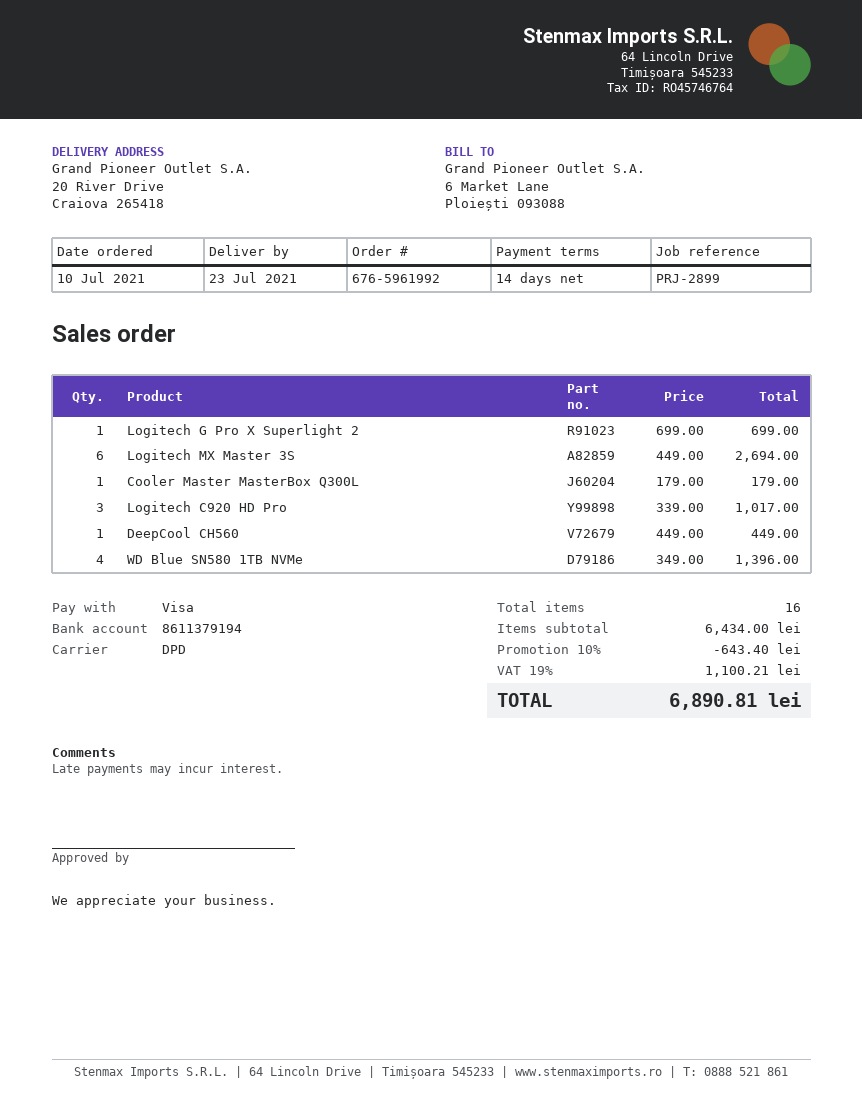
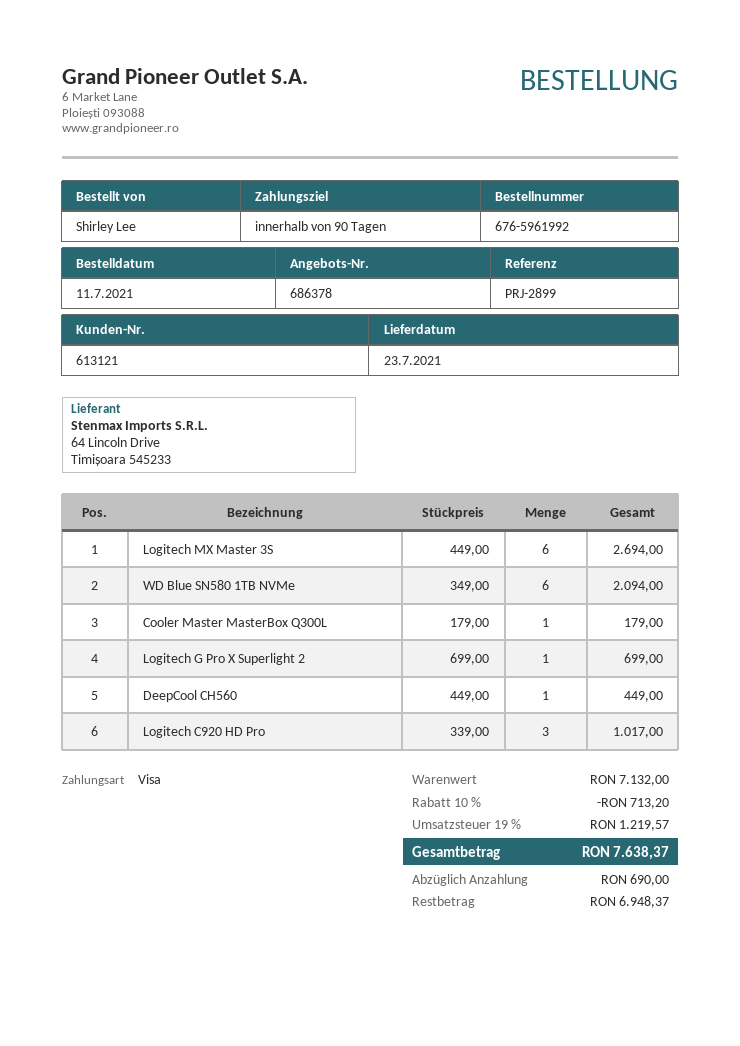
order date: 2021-07-10 -> 2021-07-11
payment terms: 14 days -> 90 days
WD Blue SN580 1TB NVMe: 4 x 349.00 = 1396.00 -> 6 x 349.00 = 2094.00
subtotal: 6434.00 -> 7132.00
discount: 10% = 643.40 -> 10% = 713.20
tax: 19% = 1100.21 -> 19% = 1219.57
total: 6890.81 -> 7638.37

